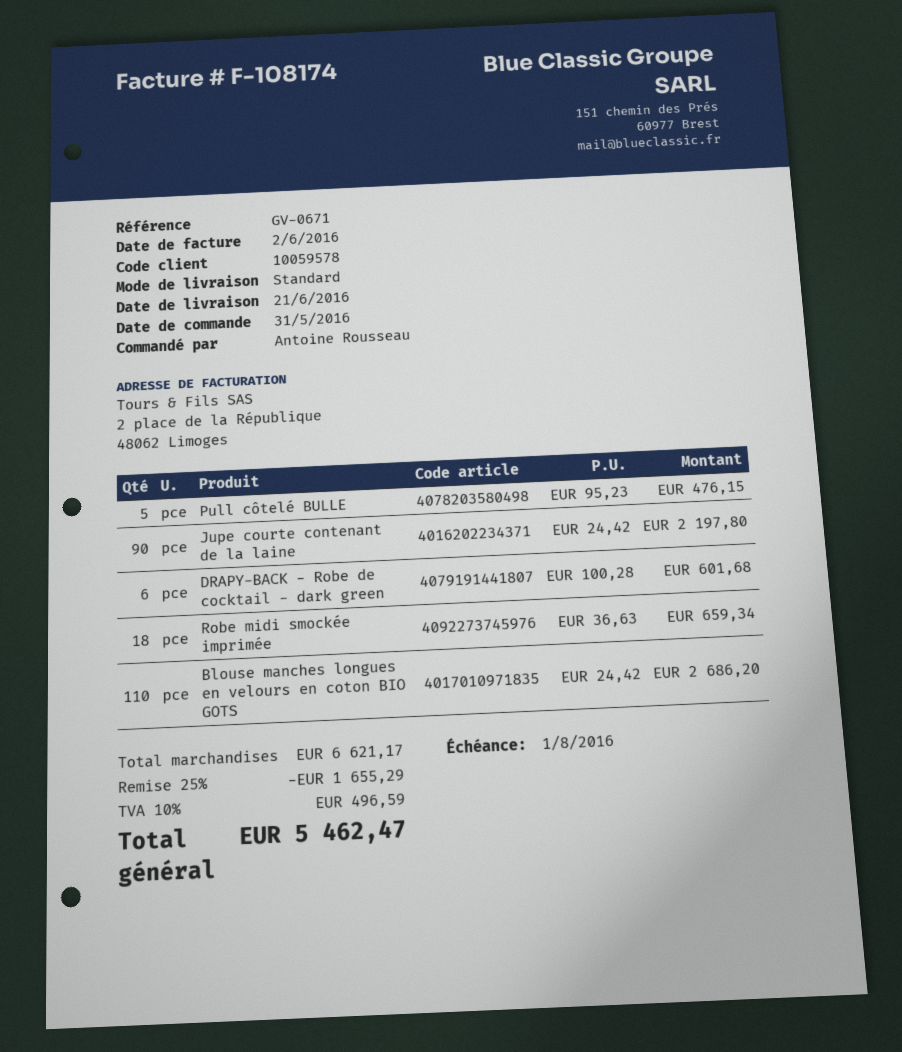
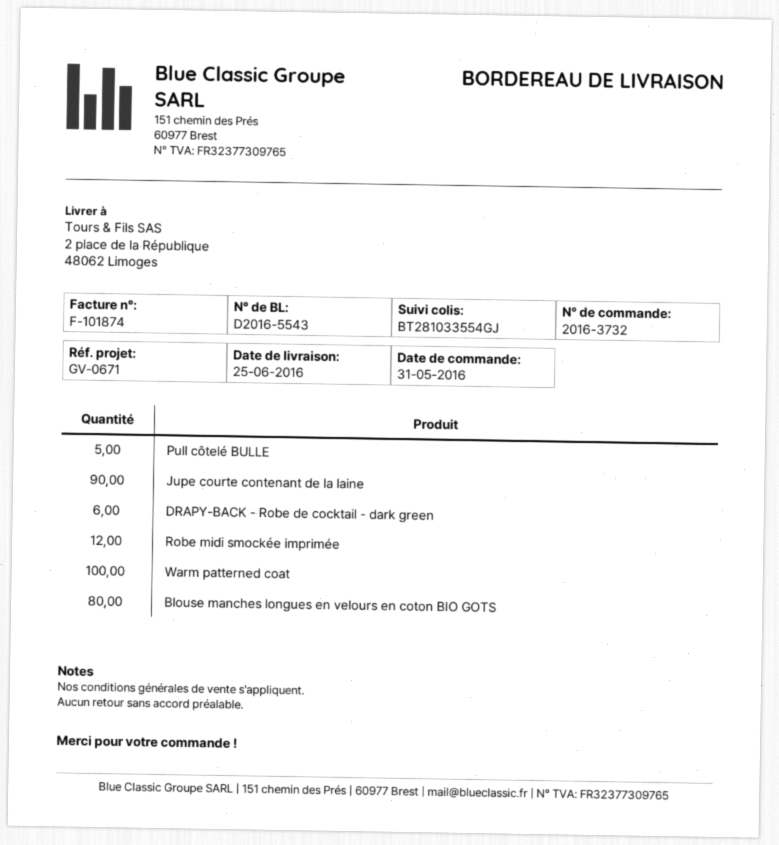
delivery date: 2016-06-21 -> 2016-06-25
invoice number: F-108174 -> F-101874
Robe midi smockée imprimée: 18 -> 12
Blouse manches longues en velours en coton BIO GOTS: 110 -> 80
Warm patterned coat: none -> 100

